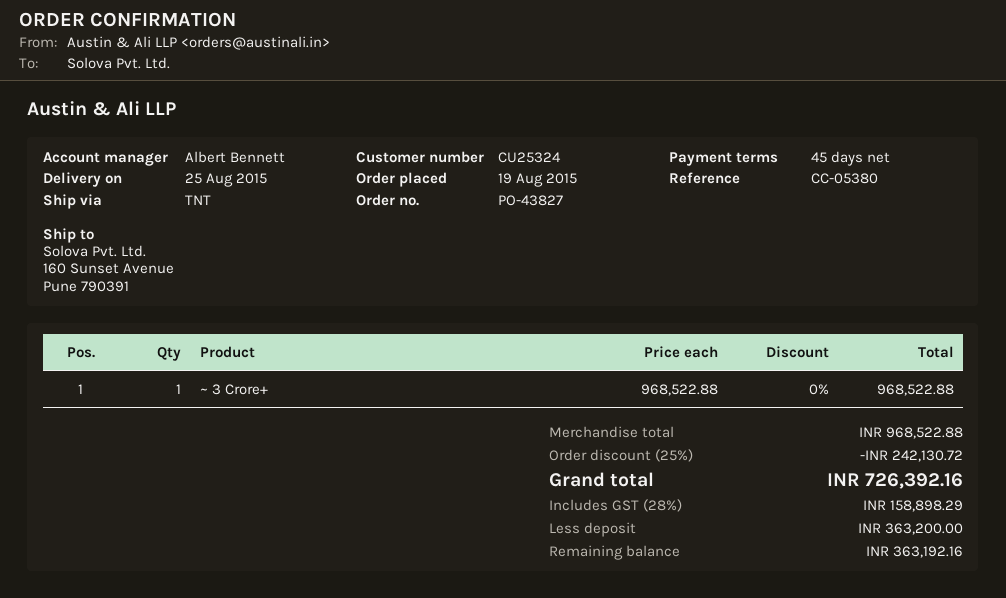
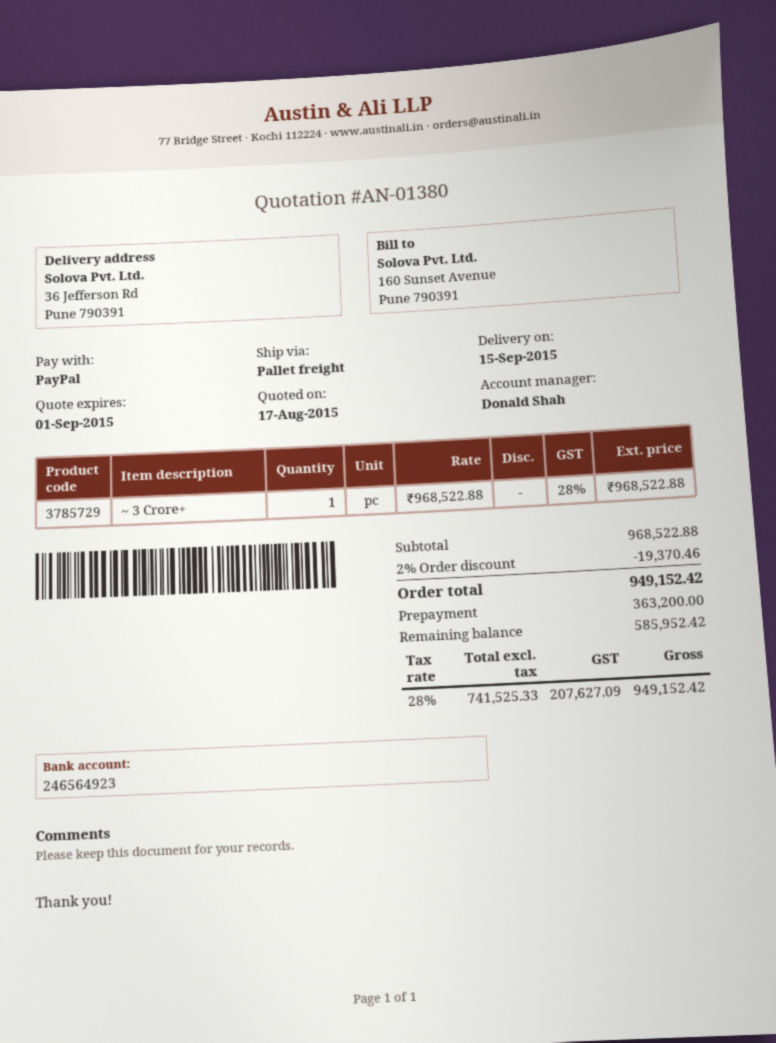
delivery date: 2015-08-25 -> 2015-09-15
sales rep: Albert Bennett -> Donald Shah
shipping method: TNT -> pallet freight
ship to: 160 Sunset Avenue, Pune 790391 -> 36 Jefferson Rd, Pune 790391
discount: 25% = 242130.72 -> 2% = 19370.46
tax: 28% = 158898.29 -> 28% = 207627.09
total: 726392.16 -> 949152.42
balance: 363192.16 -> 585952.42

